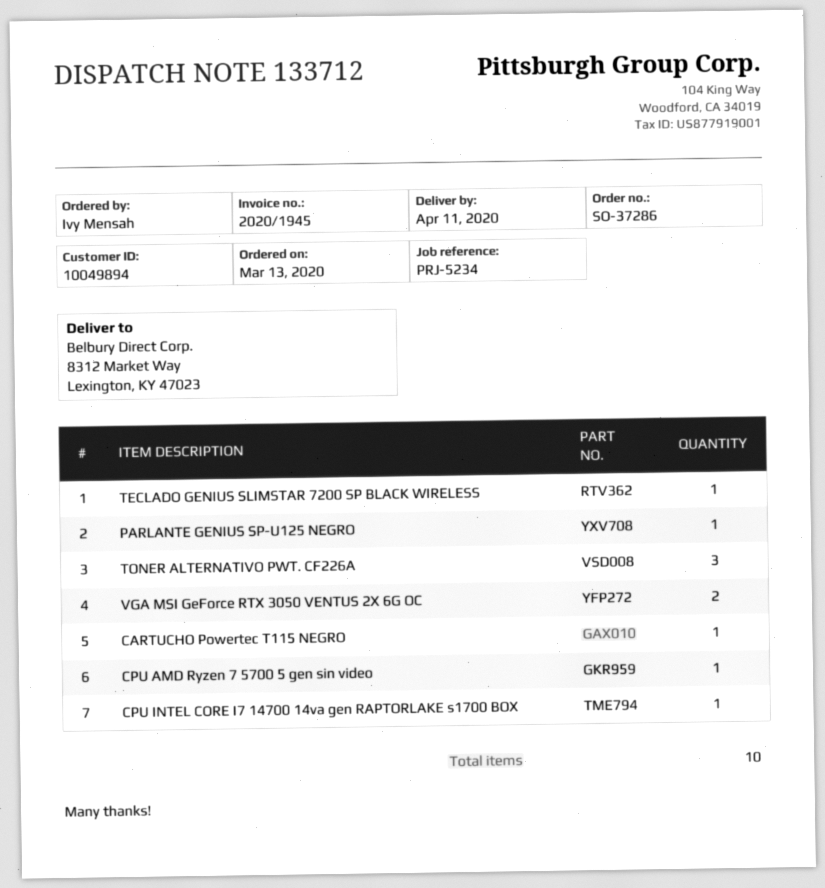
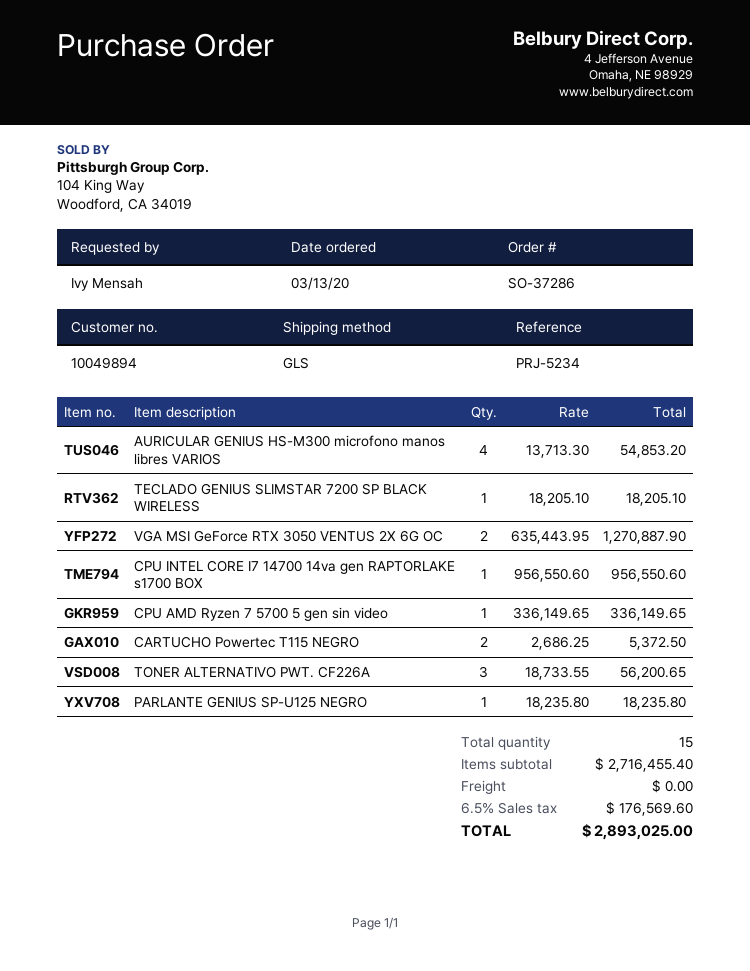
CARTUCHO Powertec T115 NEGRO: 1 -> 2
AURICULAR GENIUS HS-M300 microfono manos libres VARIOS: none -> 4
total quantity: 10 -> 15

